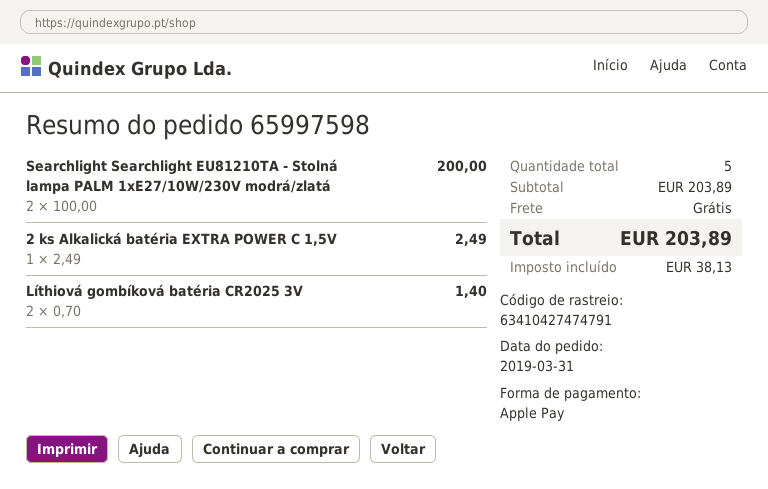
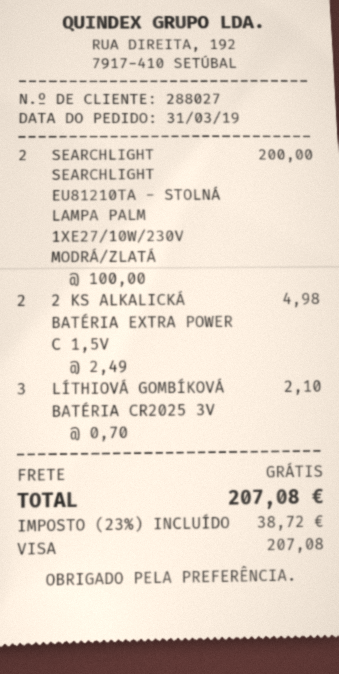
payment method: Apple Pay -> Visa
2 ks Alkalická batéria EXTRA POWER C 1,5V: 1 x 2.49 = 2.49 -> 2 x 2.49 = 4.98
Líthiová gombíková batéria CR2025 3V: 2 x 0.70 = 1.40 -> 3 x 0.70 = 2.10
tax: 38.13 -> 38.72
total: 203.89 -> 207.08

